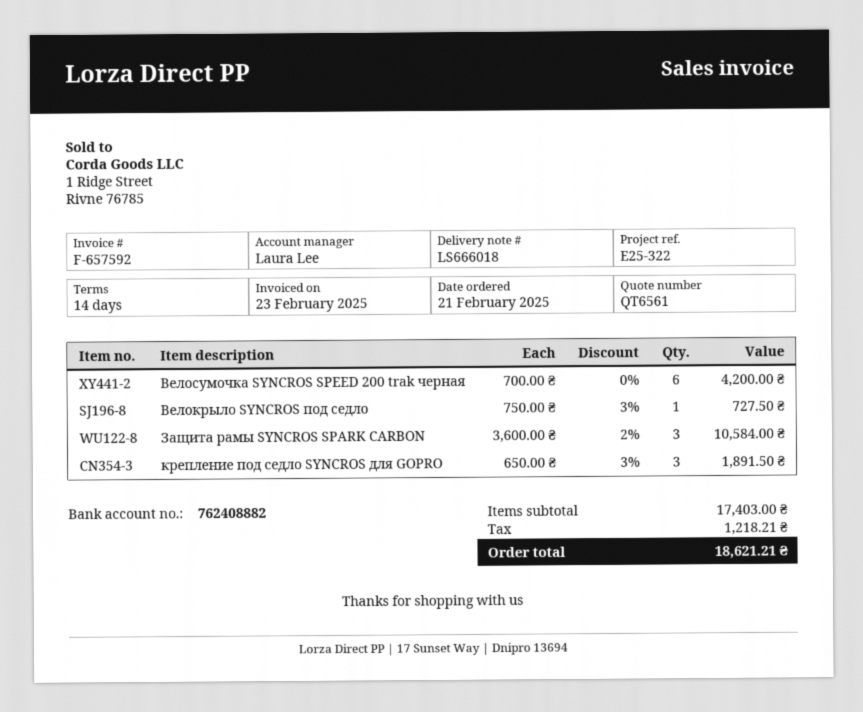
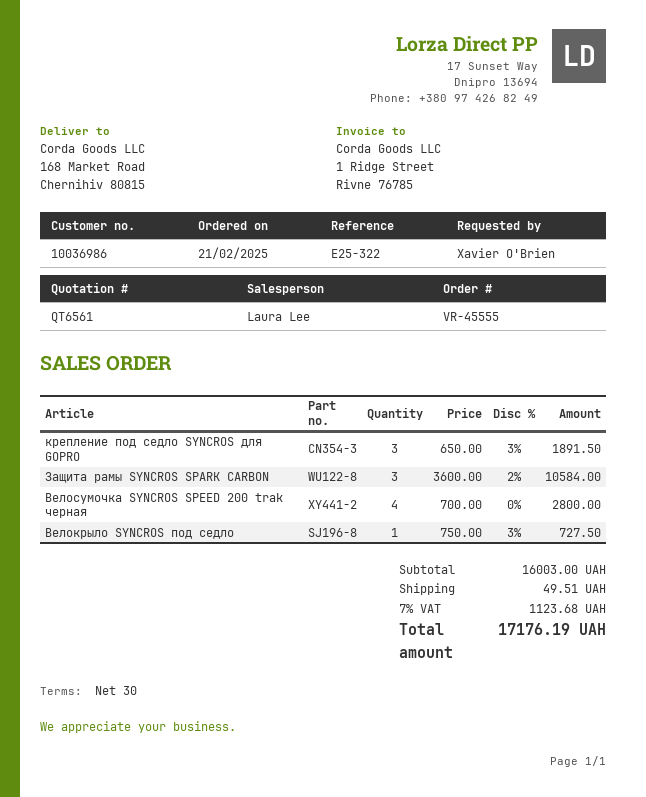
payment terms: 14 days -> 30 days
Велосумочка SYNCROS SPEED 200 trak черная: 6 x 700.00 = 4200.00 -> 4 x 700.00 = 2800.00
subtotal: 17403.00 -> 16003.00
shipping: none -> 49.51
tax: 1218.21 -> 1123.68
total: 18621.21 -> 17176.19

